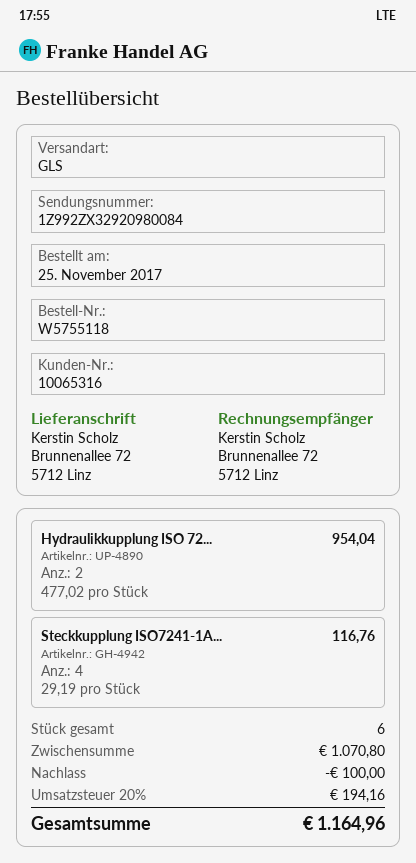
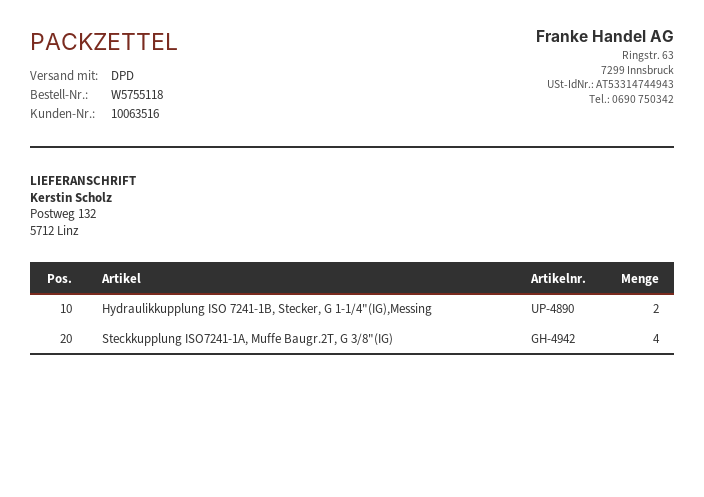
customer number: 10065316 -> 10063516
shipping method: GLS -> DPD
ship to: Brunnenallee 72, 5712 Linz -> Postweg 132, 5712 Linz

